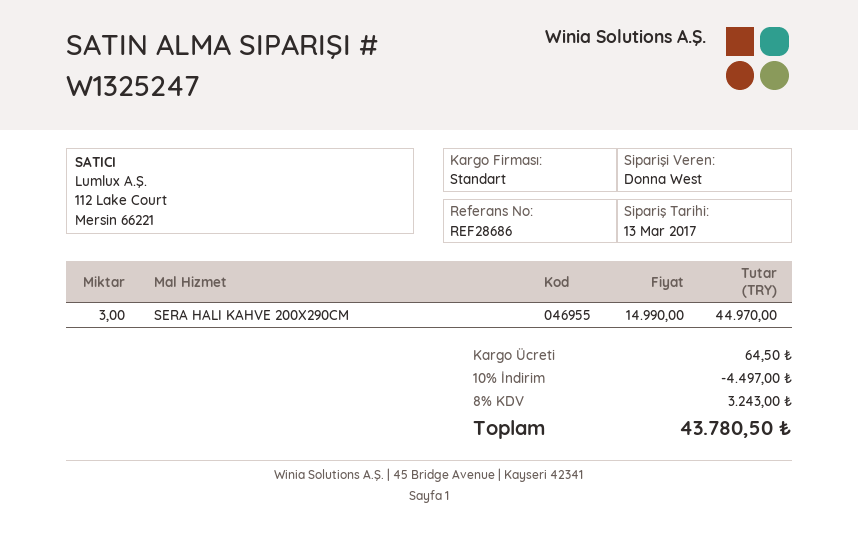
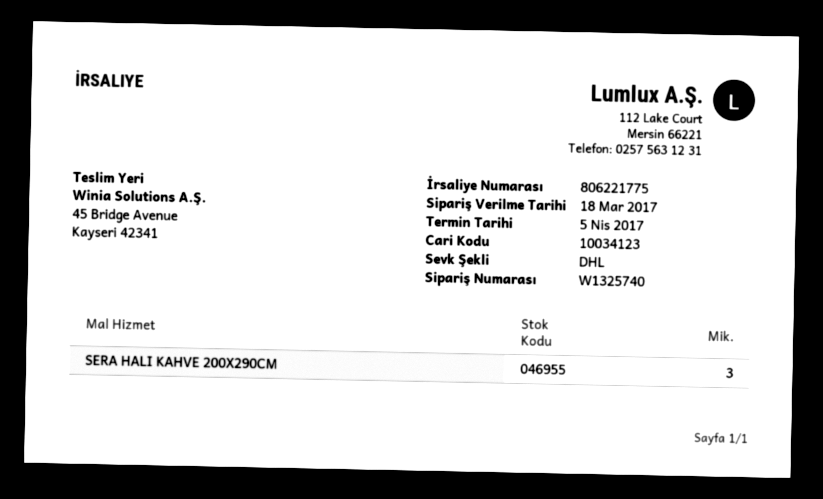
order number: W1325247 -> W1325740
order date: 2017-03-13 -> 2017-03-18
shipping method: standard -> DHL

